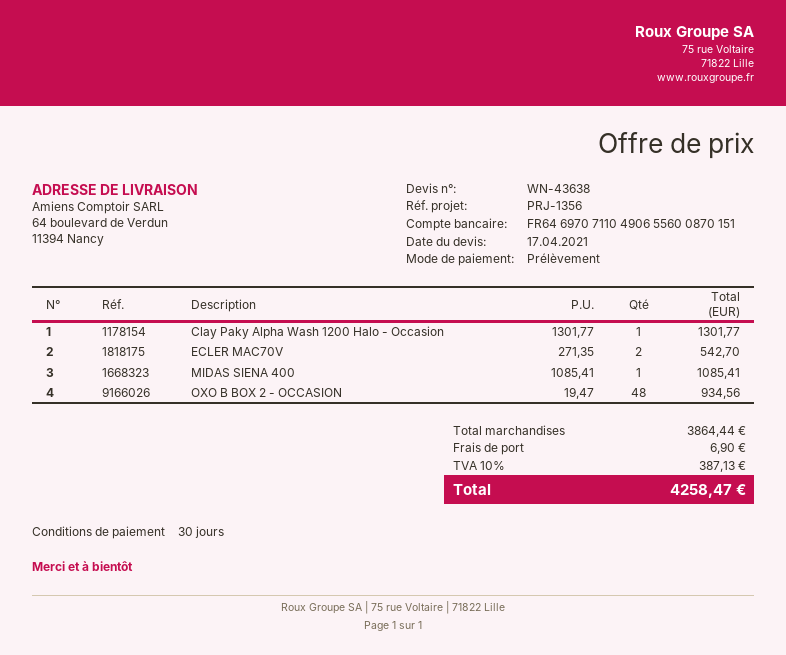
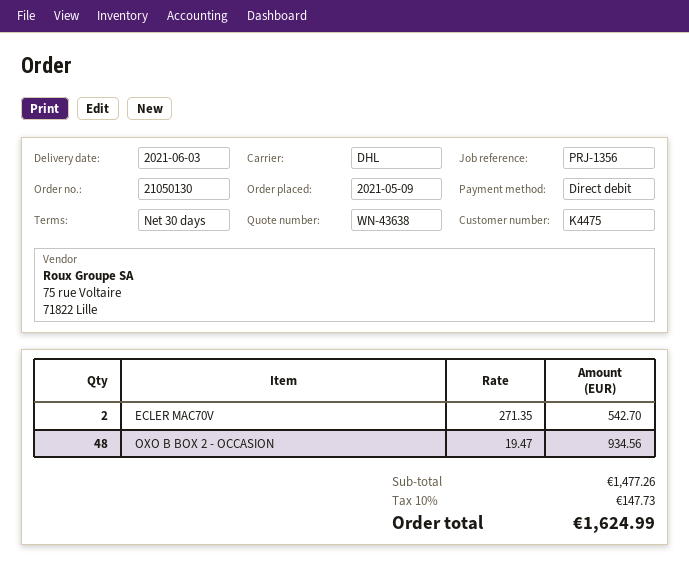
Clay Paky Alpha Wash 1200 Halo - Occasion: 1 x 1301.77 = 1301.77 -> none
MIDAS SIENA 400: 1 x 1085.41 = 1085.41 -> none
subtotal: 3864.44 -> 1477.26
shipping: 6.90 -> none
tax: 10% = 387.13 -> 10% = 147.73
total: 4258.47 -> 1624.99

